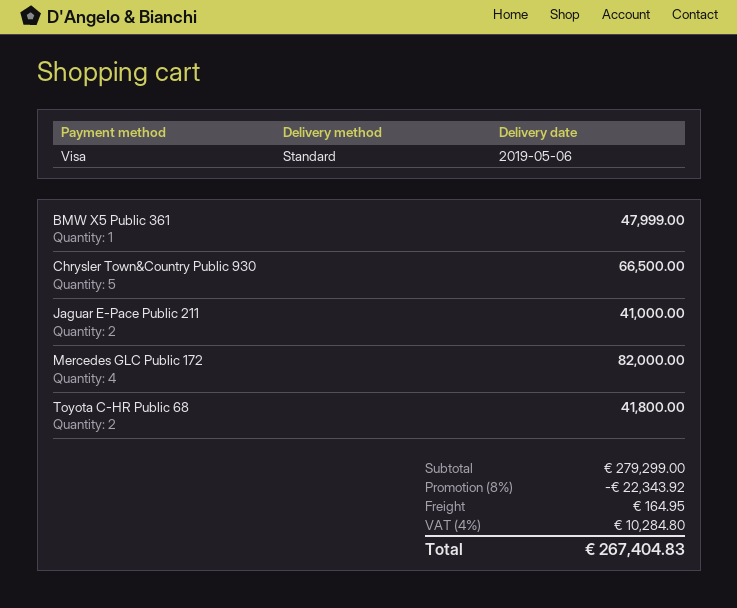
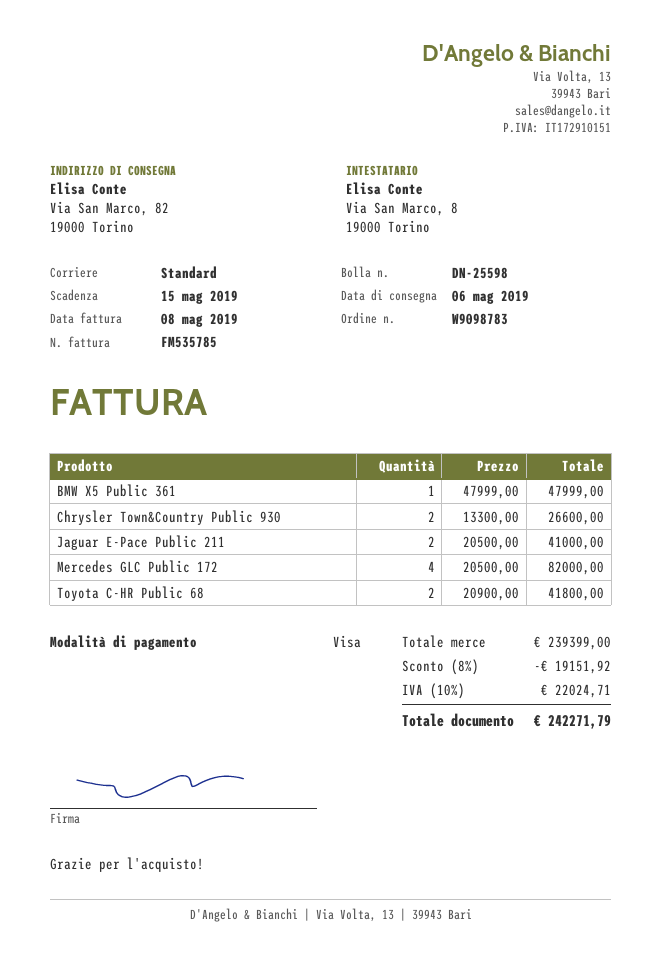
Chrysler Town&Country Public 930: 5 for 66500.00 -> 2 for 26600.00
subtotal: 279299.00 -> 239399.00
discount: 8% = 22343.92 -> 8% = 19151.92
shipping: 164.95 -> none
tax: 4% = 10284.80 -> 10% = 22024.71
total: 267404.83 -> 242271.79

